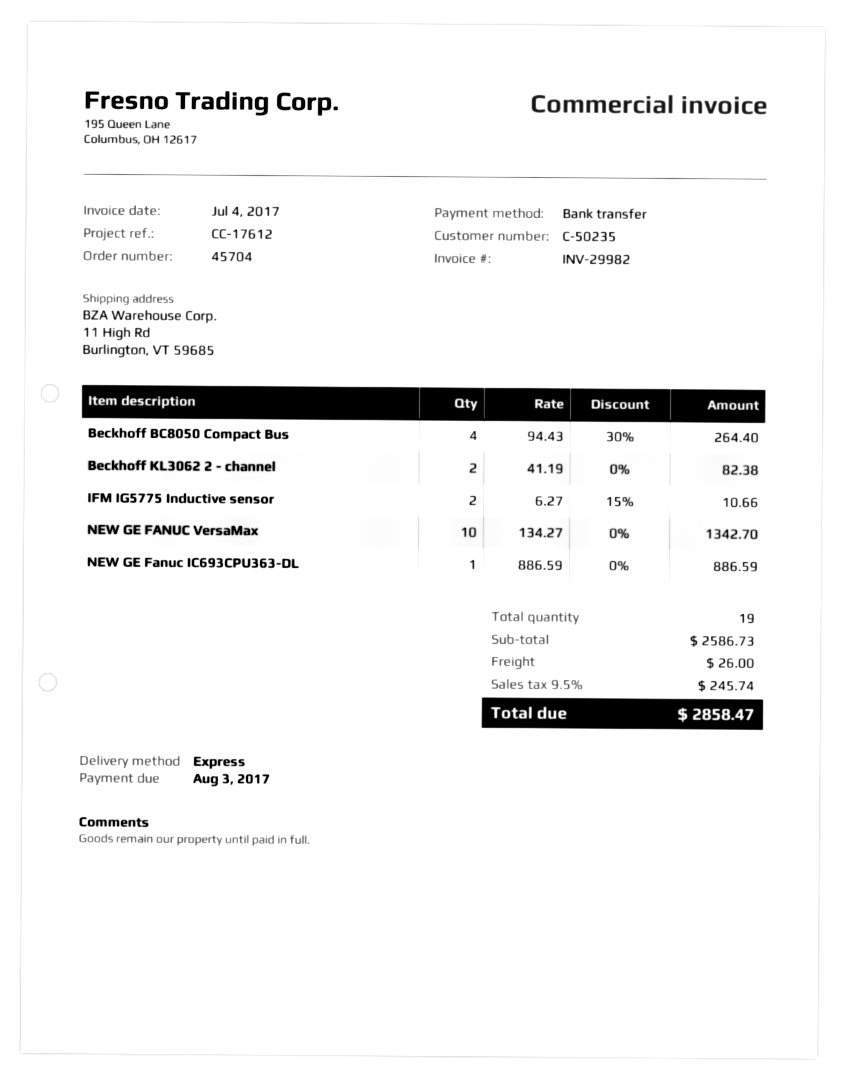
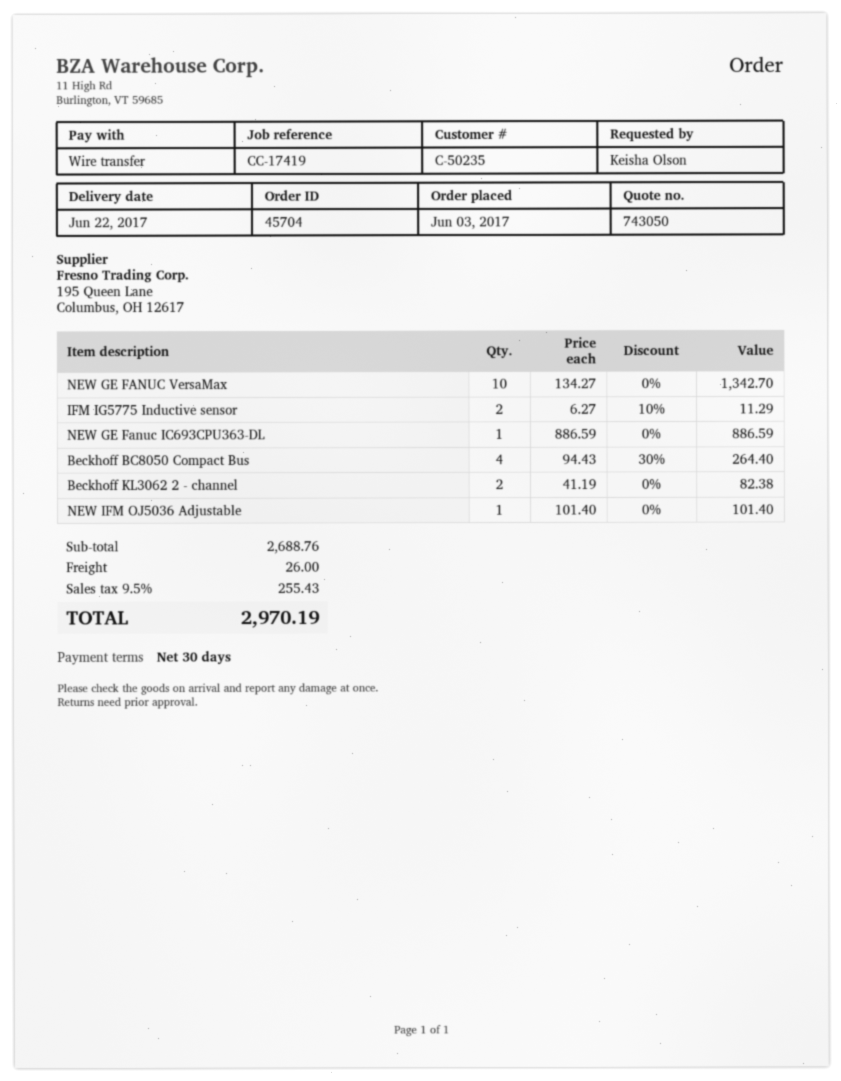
reference: CC-17612 -> CC-17419
IFM IG5775 Inductive sensor: 2 x 6.27 - 15% = 10.66 -> 2 x 6.27 - 10% = 11.29
NEW IFM OJ5036 Adjustable: none -> 1 x 101.40 = 101.40
subtotal: 2586.73 -> 2688.76
tax: 9.5% = 245.74 -> 9.5% = 255.43
total: 2858.47 -> 2970.19

